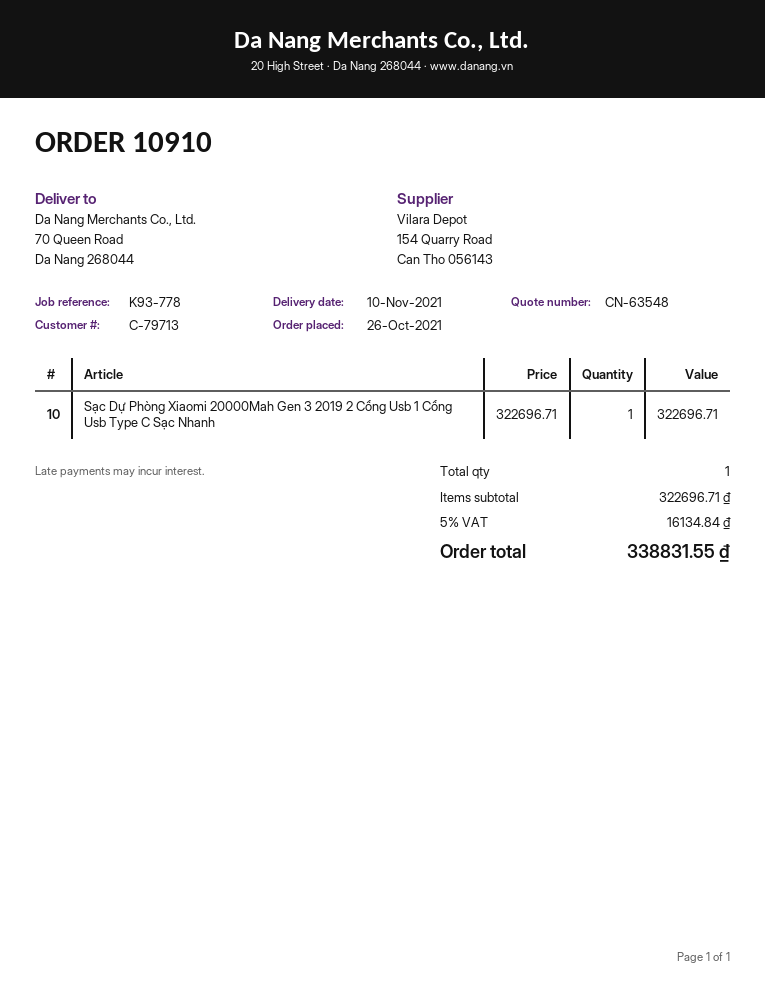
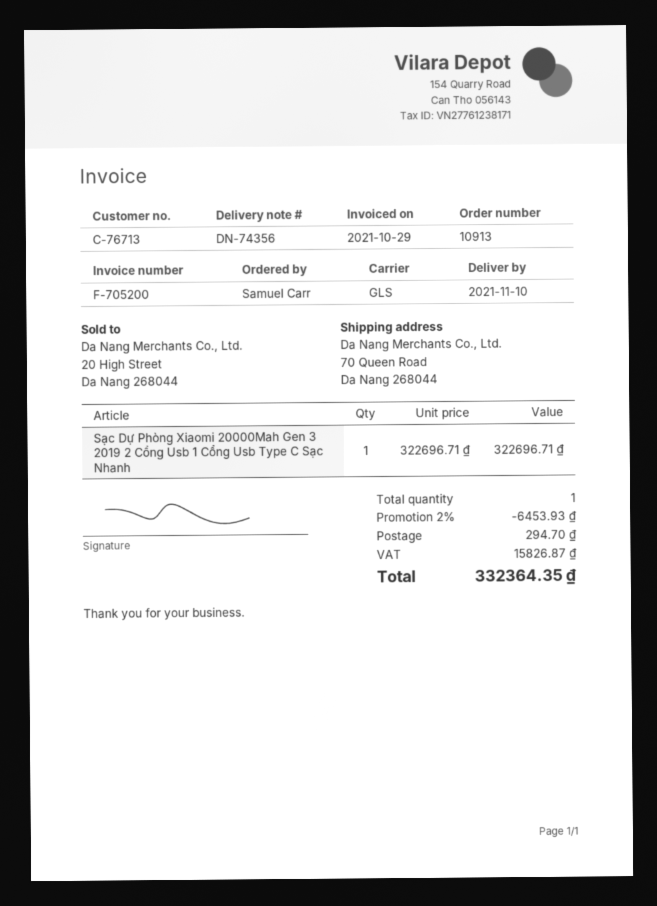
order number: 10910 -> 10913
customer number: C-79713 -> C-76713
discount: none -> 2% = 6453.93
shipping: none -> 294.70
tax: 16134.84 -> 15826.87
total: 338831.55 -> 332364.35

